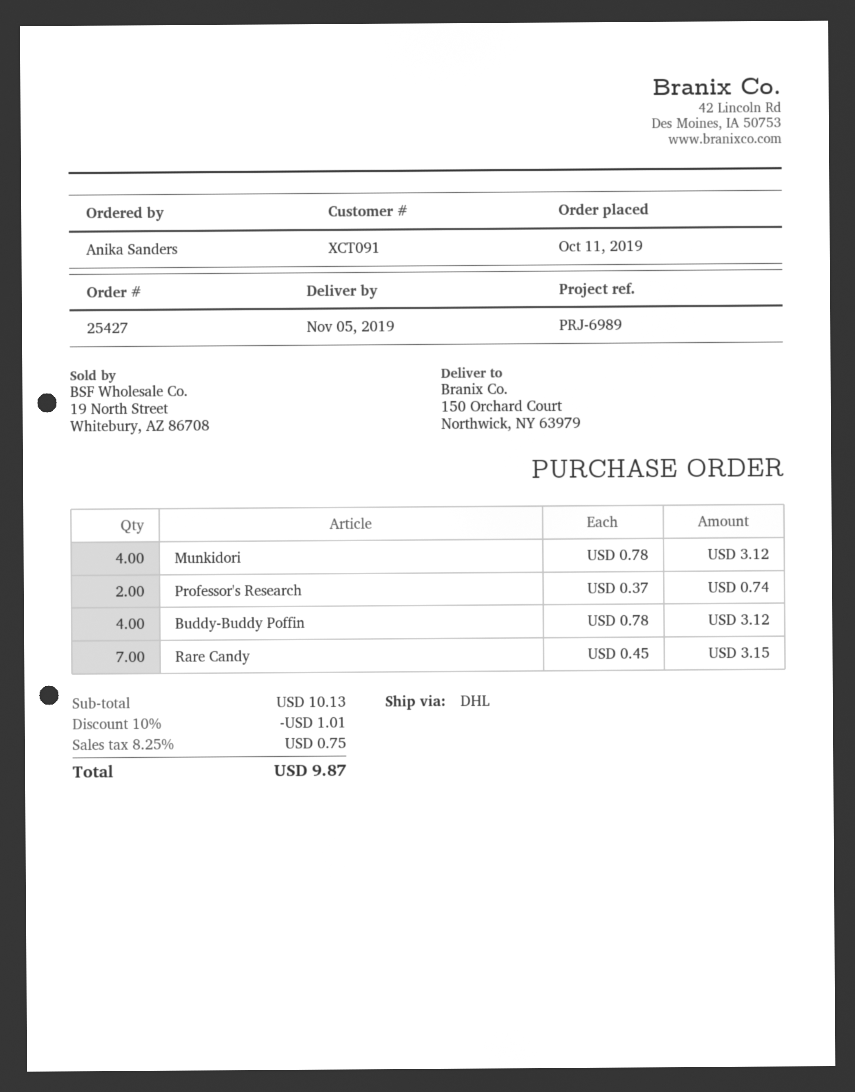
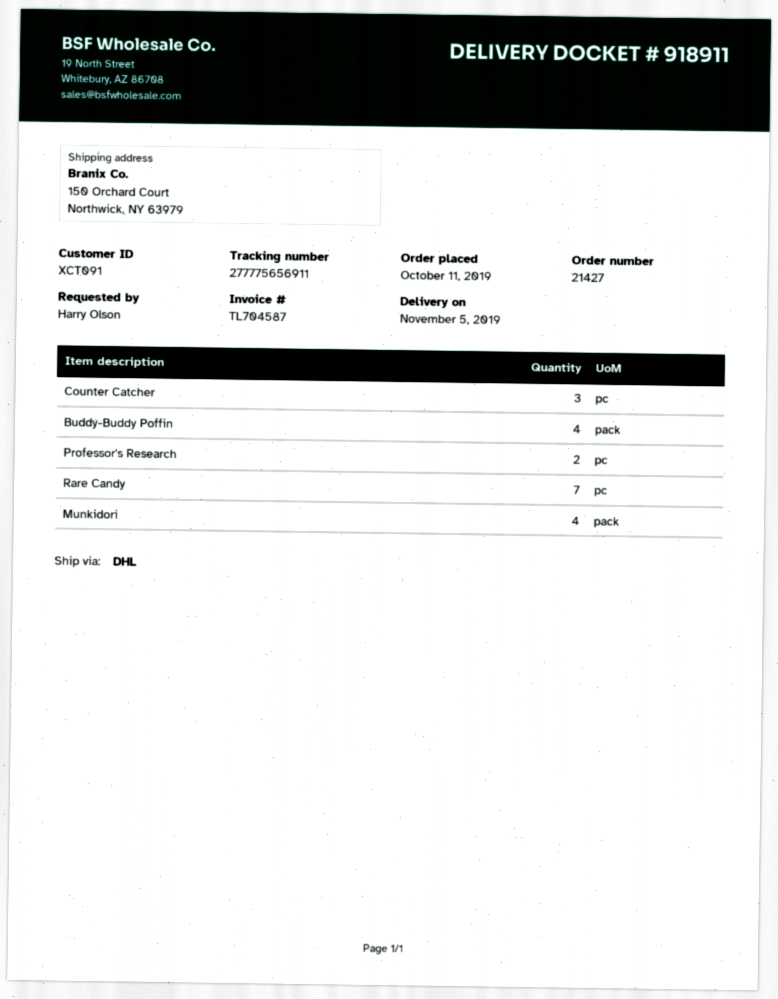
order number: 25427 -> 21427
ordered by: Anika Sanders -> Harry Olson
Counter Catcher: none -> 3

